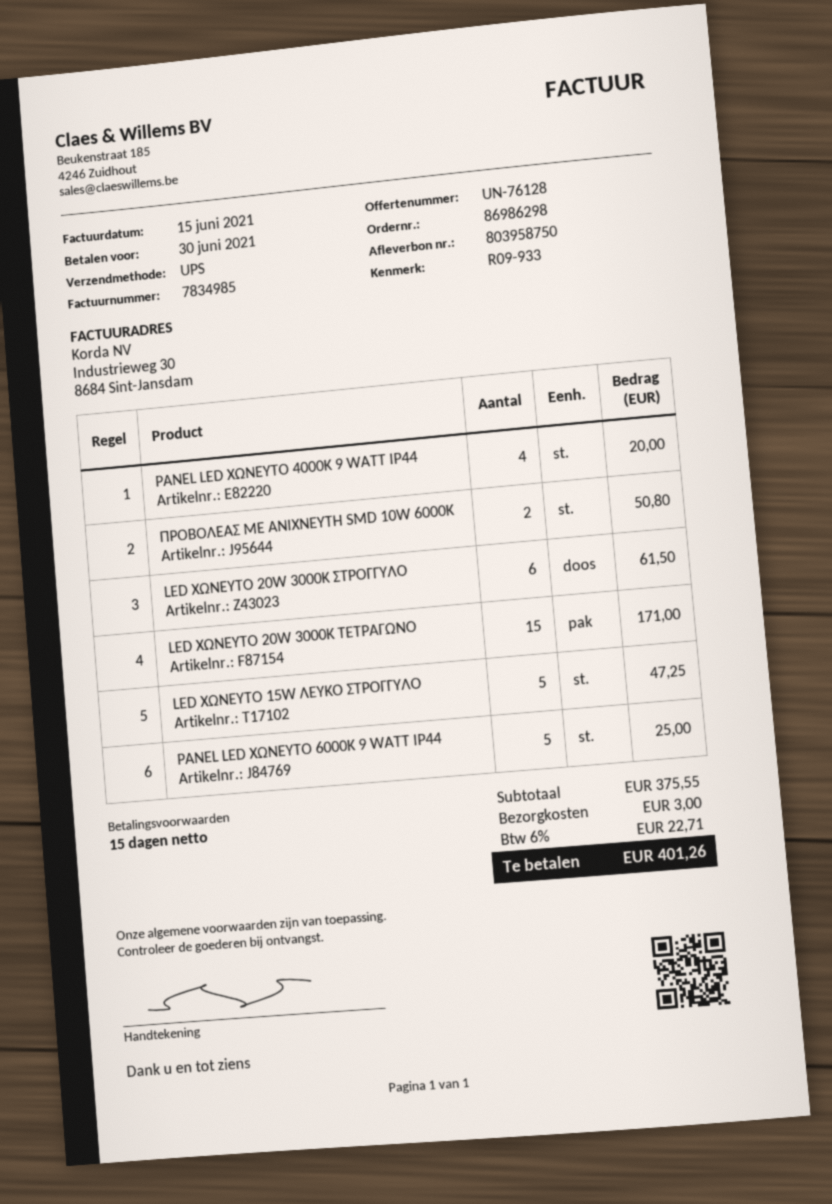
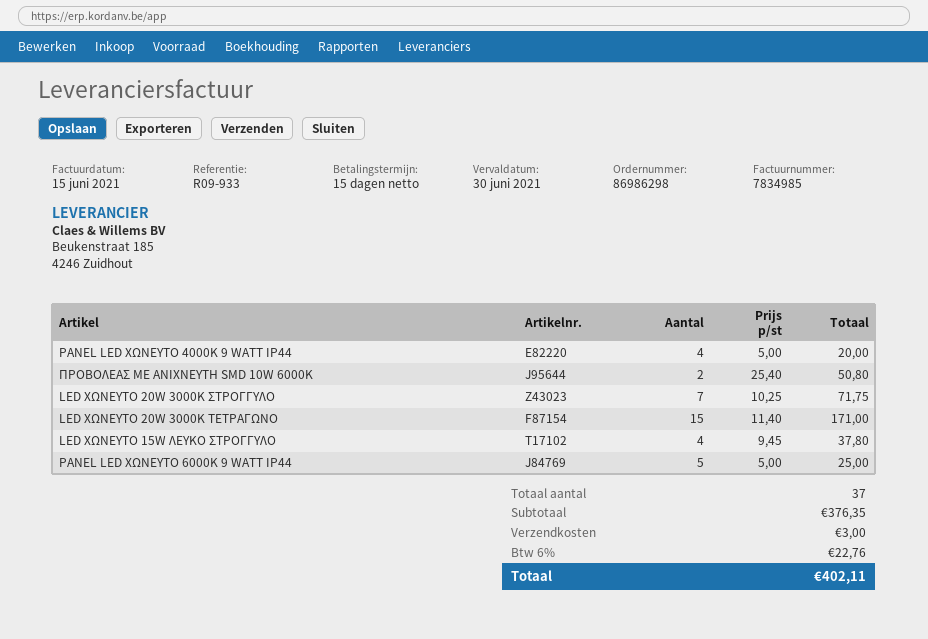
LED ΧΩΝΕΥΤΟ 20W 3000K ΣΤΡΟΓΓΥΛΟ: 6 for 61.50 -> 7 for 71.75
LED ΧΩΝΕΥΤΟ 15W ΛΕΥΚΟ ΣΤΡΟΓΓΥΛΟ: 5 for 47.25 -> 4 for 37.80
subtotal: 375.55 -> 376.35
tax: 6% = 22.71 -> 6% = 22.76
total: 401.26 -> 402.11

